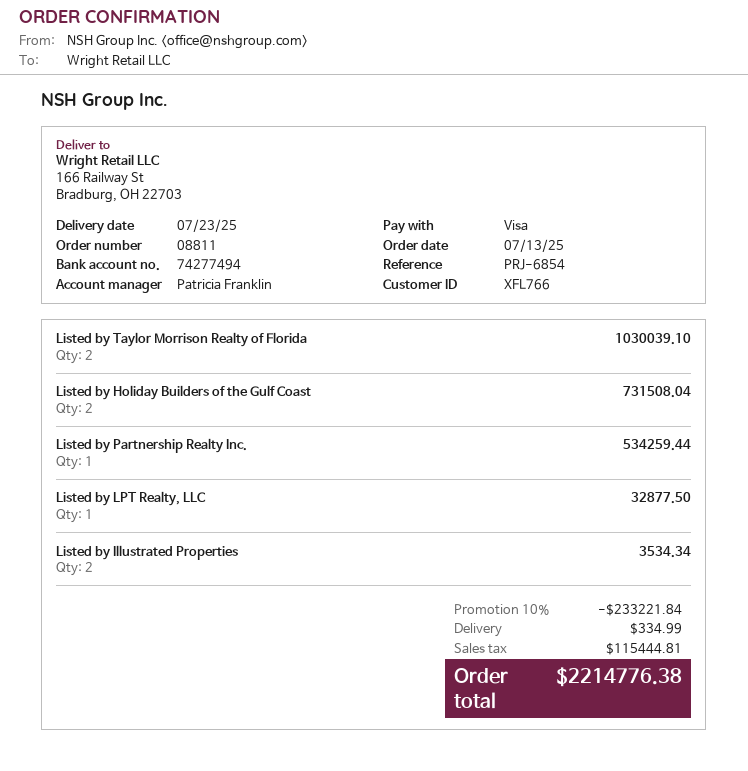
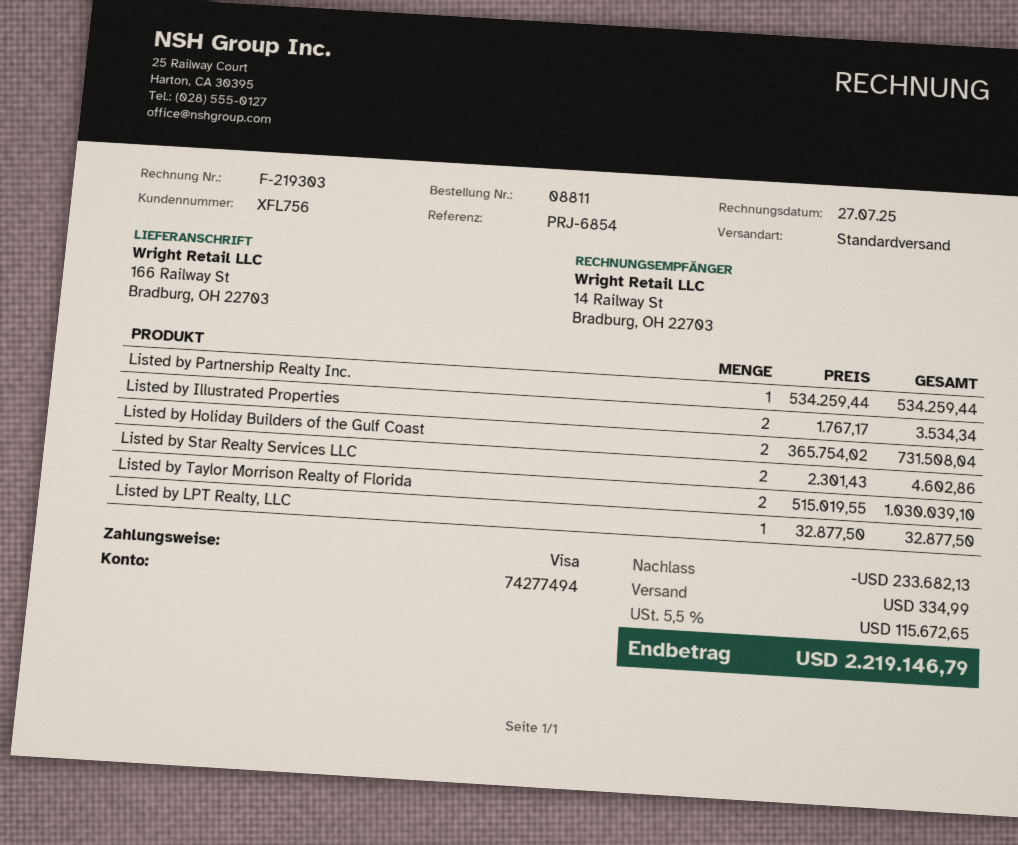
customer number: XFL766 -> XFL756
Listed by Star Realty Services LLC: none -> 2 for 4602.86
discount: 233221.84 -> 233682.13
tax: 115444.81 -> 115672.65
total: 2214776.38 -> 2219146.79

